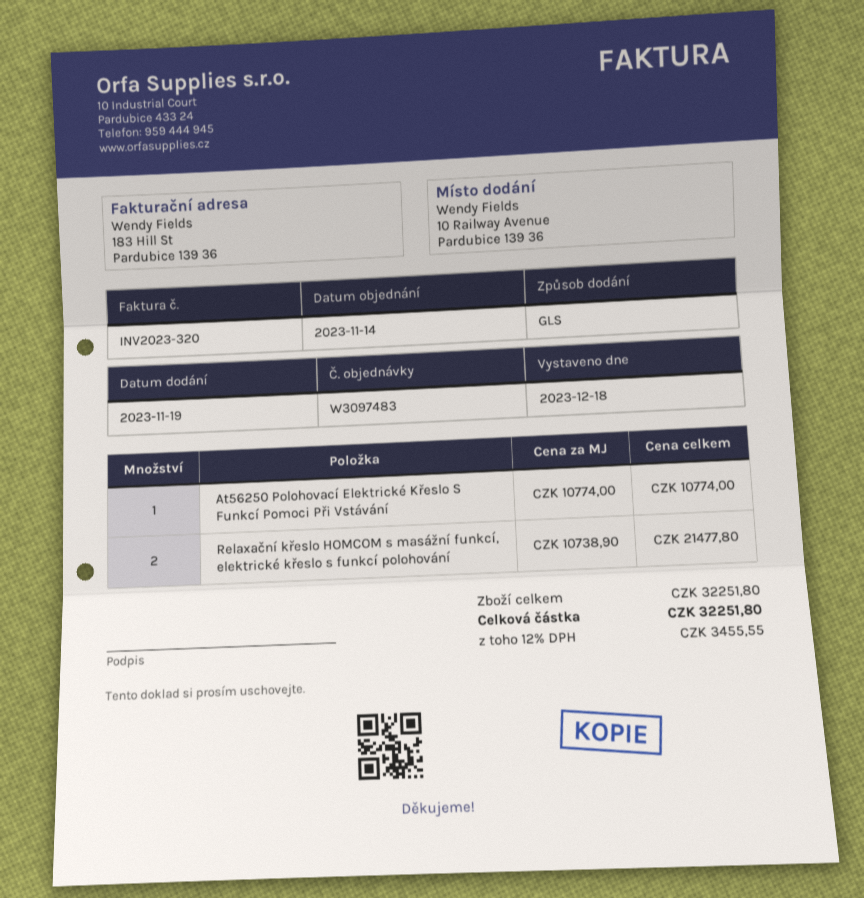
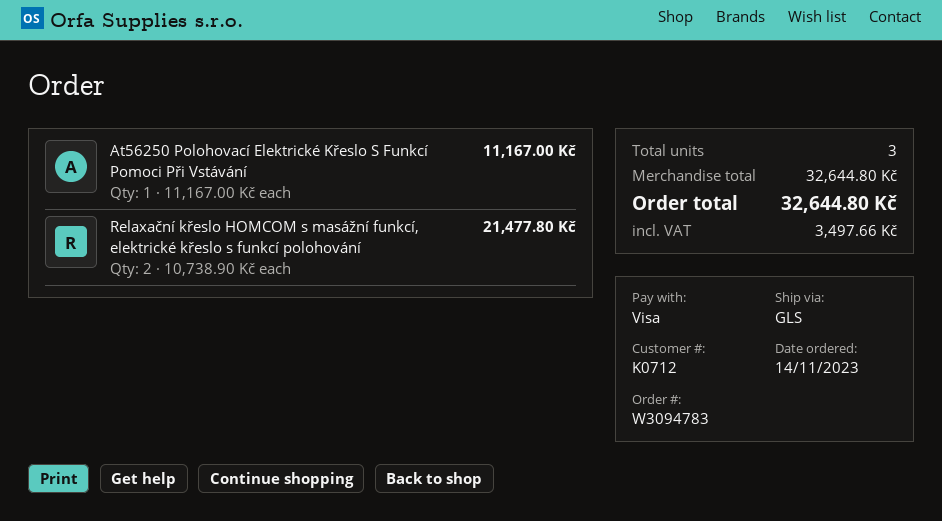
order number: W3097483 -> W3094783
At56250 Polohovací Elektrické Křeslo S Funkcí Pomoci Při Vstávání: 1 x 10774.00 = 10774.00 -> 1 x 11167.00 = 11167.00
subtotal: 32251.80 -> 32644.80
tax: 3455.55 -> 3497.66
total: 32251.80 -> 32644.80

